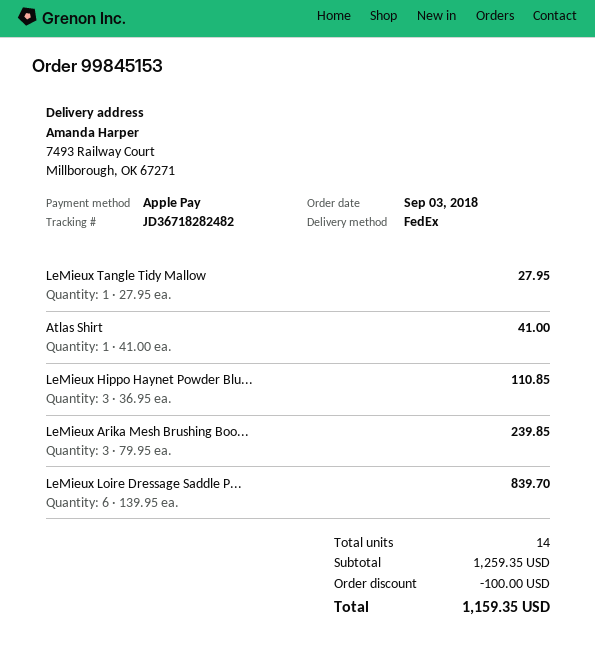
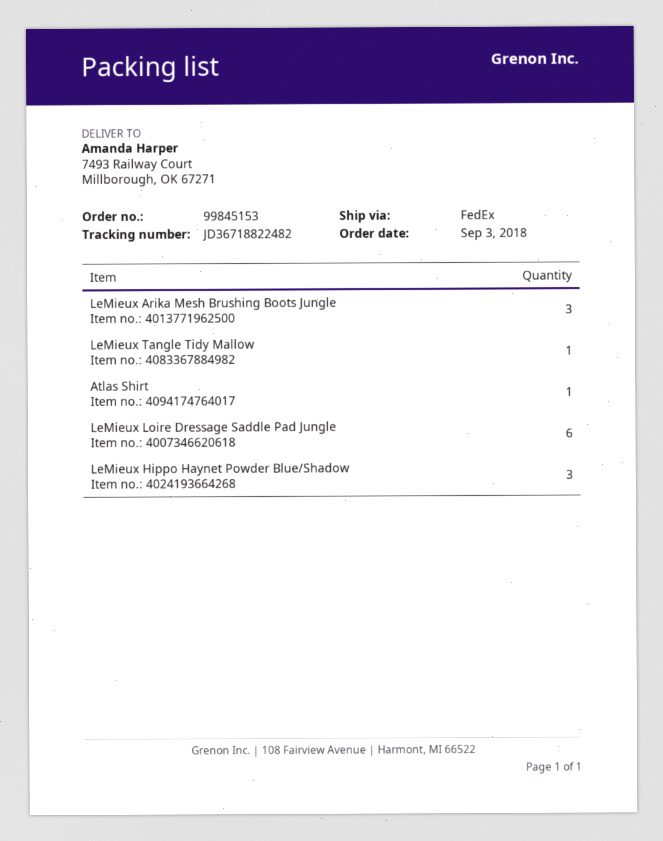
tracking number: JD36718282482 -> JD36718822482

